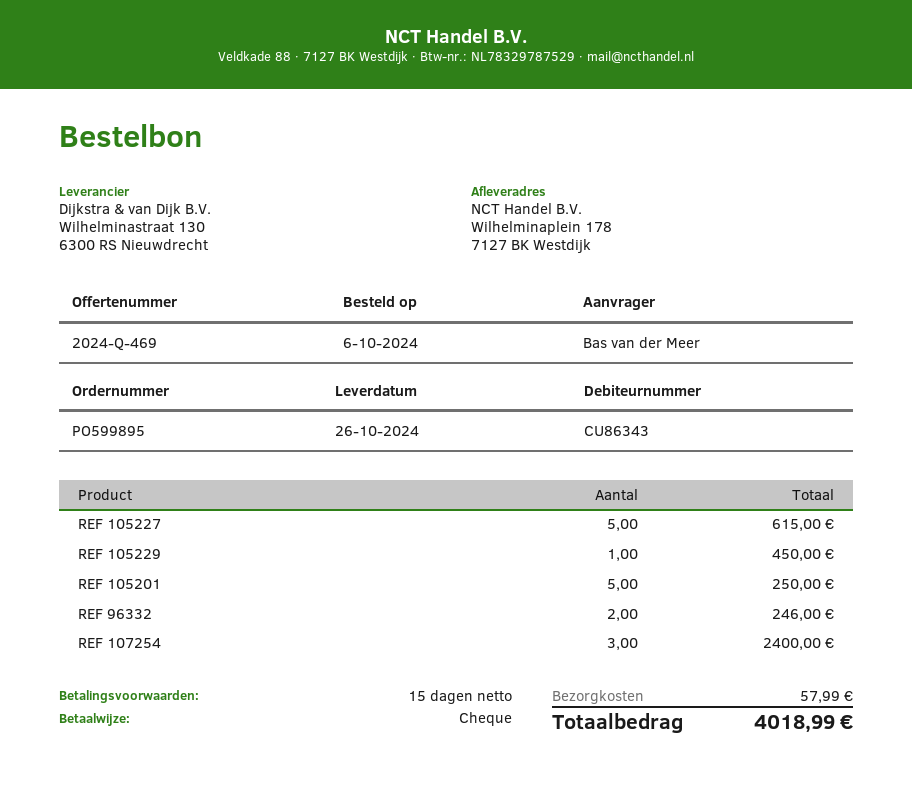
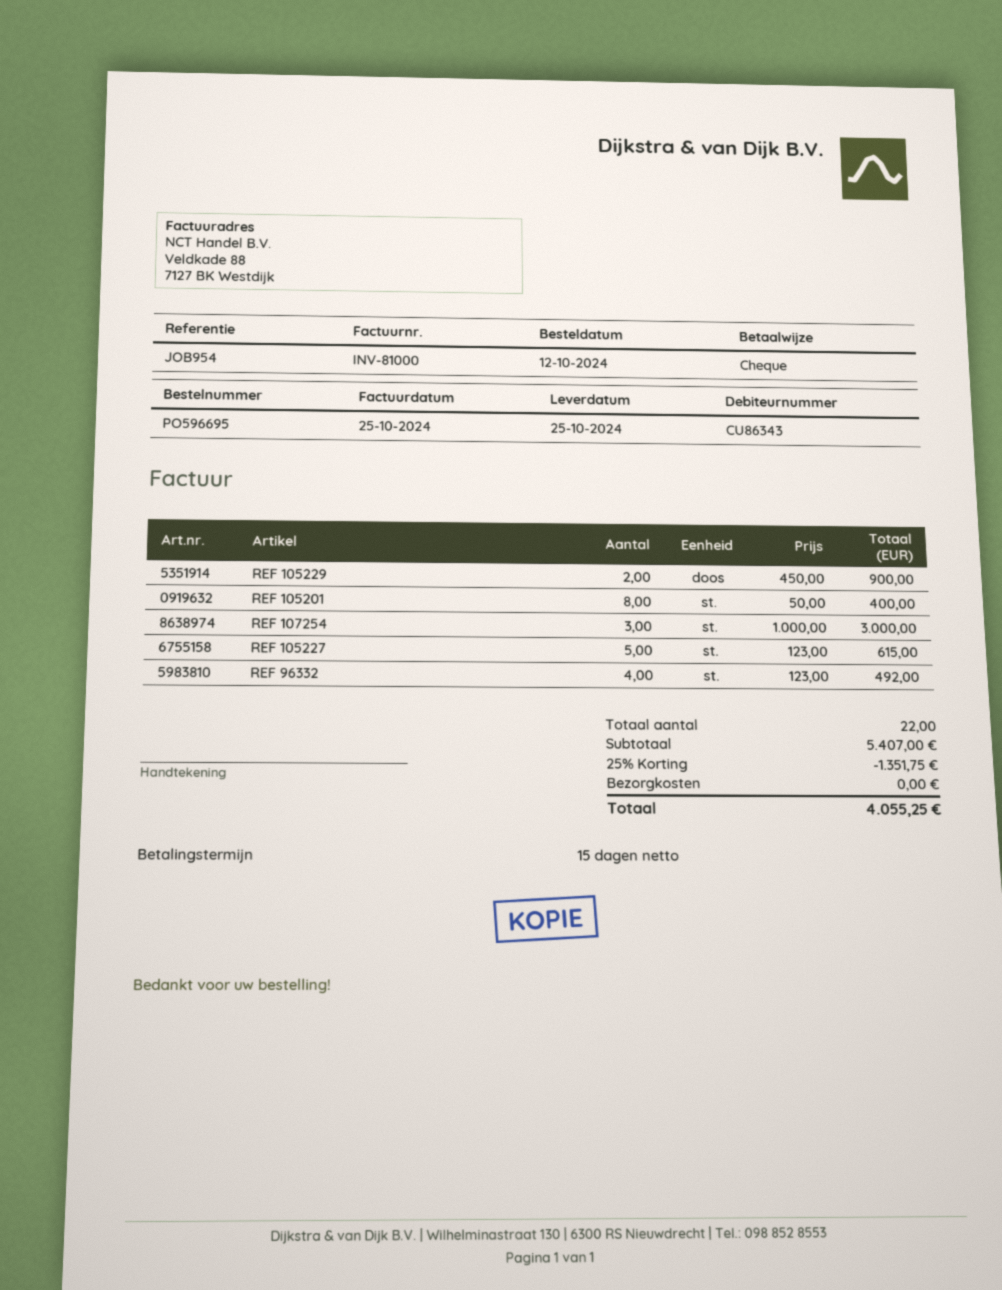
order number: PO599895 -> PO596695
order date: 2024-10-06 -> 2024-10-12
delivery date: 2024-10-26 -> 2024-10-25
REF 105229: 1 for 450.00 -> 2 for 900.00
REF 105201: 5 for 250.00 -> 8 for 400.00
REF 96332: 2 for 246.00 -> 4 for 492.00
REF 107254: 3 for 2400.00 -> 3 for 3000.00
discount: none -> 25% = 1351.75
shipping: 57.99 -> 0.00
total: 4018.99 -> 4055.25

